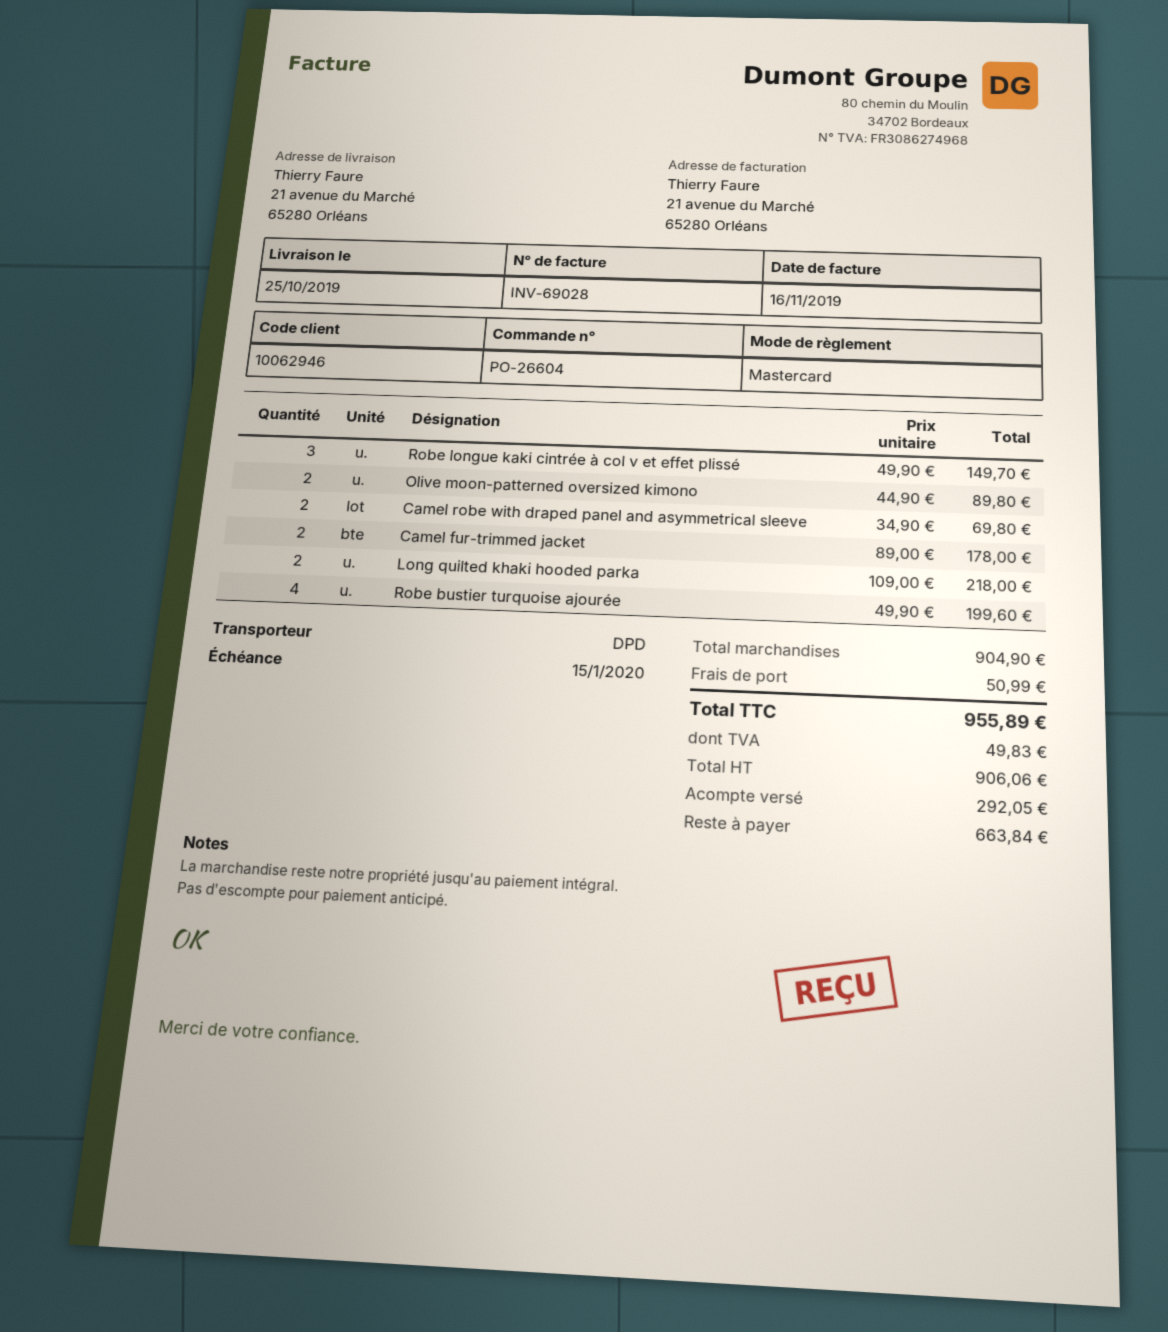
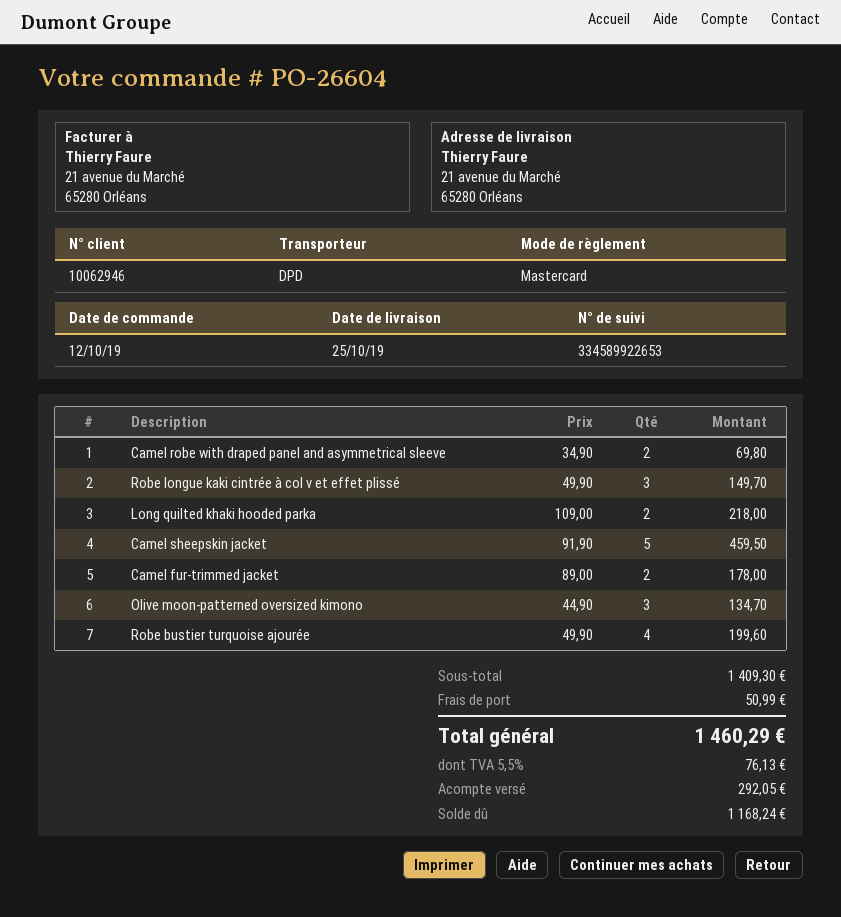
Olive moon-patterned oversized kimono: 2 x 44.90 = 89.80 -> 3 x 44.90 = 134.70
Camel sheepskin jacket: none -> 5 x 91.90 = 459.50
subtotal: 904.90 -> 1409.30
tax: 49.83 -> 76.13
total: 955.89 -> 1460.29
balance: 663.84 -> 1168.24

